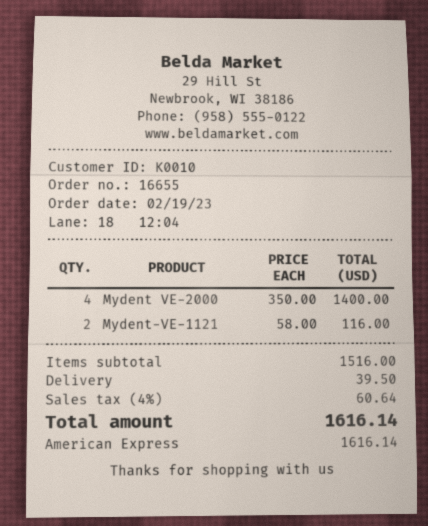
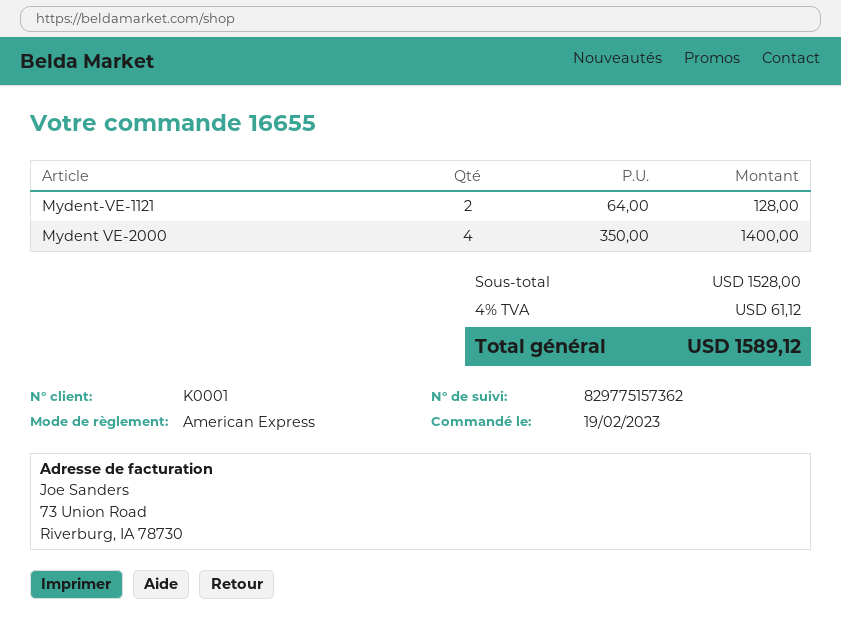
customer number: K0010 -> K0001
Mydent-VE-1121: 2 x 58.00 = 116.00 -> 2 x 64.00 = 128.00
subtotal: 1516.00 -> 1528.00
shipping: 39.50 -> none
tax: 4% = 60.64 -> 4% = 61.12
total: 1616.14 -> 1589.12

